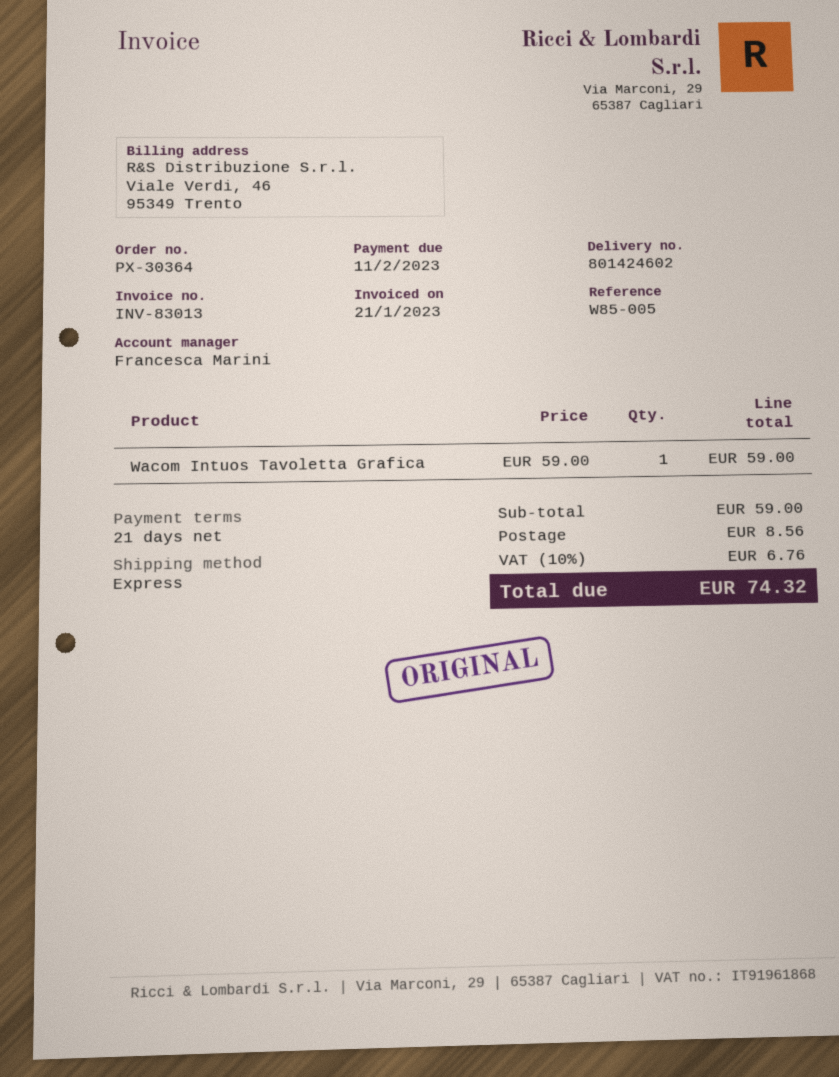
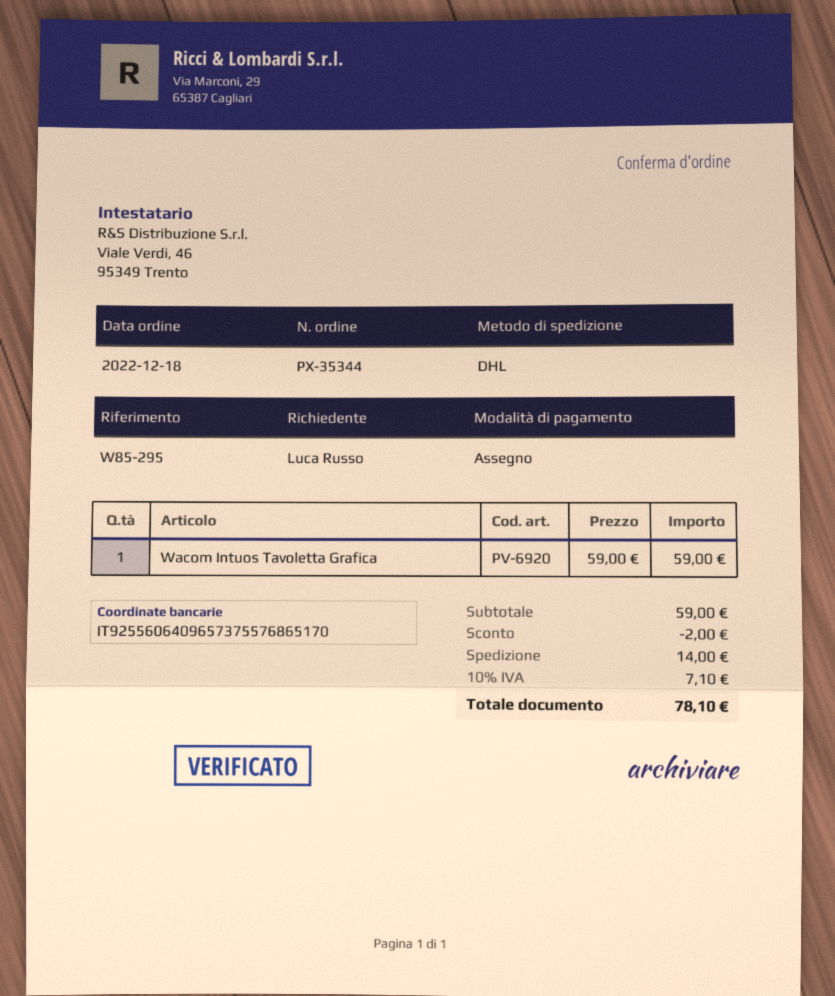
order number: PX-30364 -> PX-35344
reference: W85-005 -> W85-295
shipping method: express -> DHL
discount: none -> 2.00
shipping: 8.56 -> 14.00
tax: 10% = 6.76 -> 10% = 7.10
total: 74.32 -> 78.10

